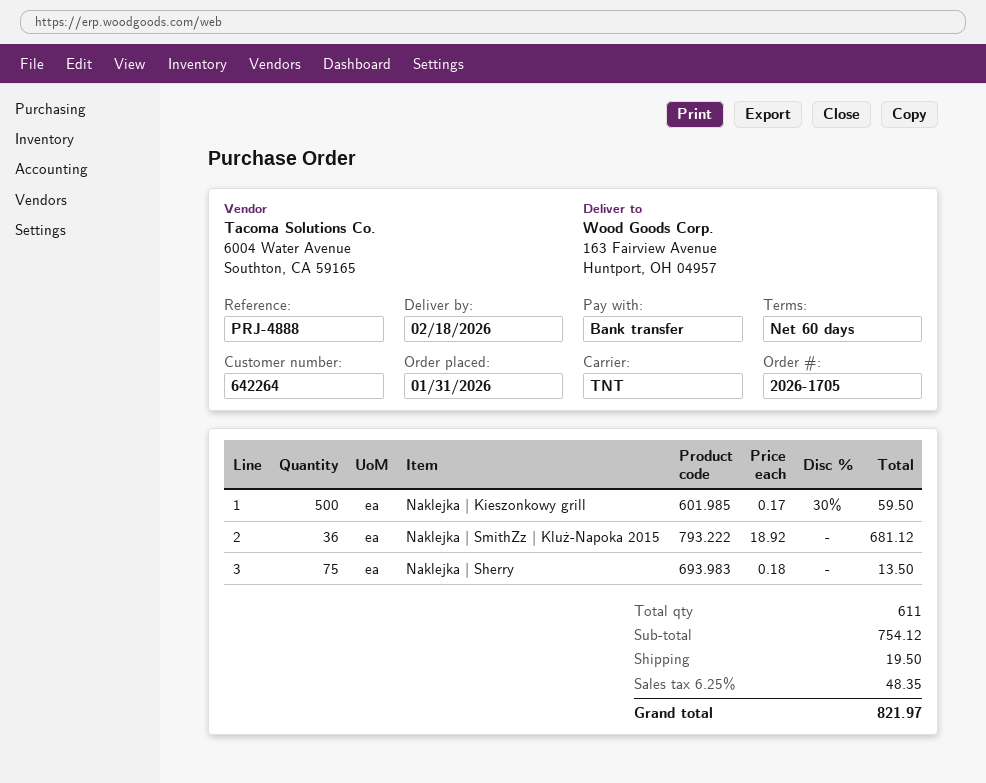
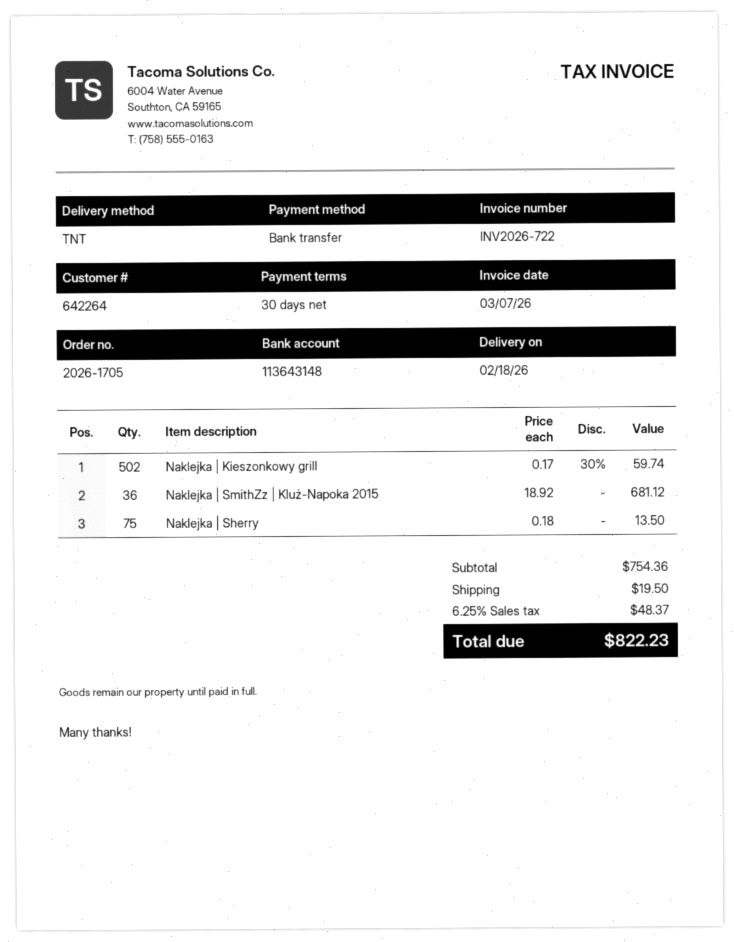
payment terms: 60 days -> 30 days
Naklejka | Kieszonkowy grill: 500 x 0.17 - 30% = 59.50 -> 502 x 0.17 - 30% = 59.74
subtotal: 754.12 -> 754.36
tax: 6.25% = 48.35 -> 6.25% = 48.37
total: 821.97 -> 822.23

